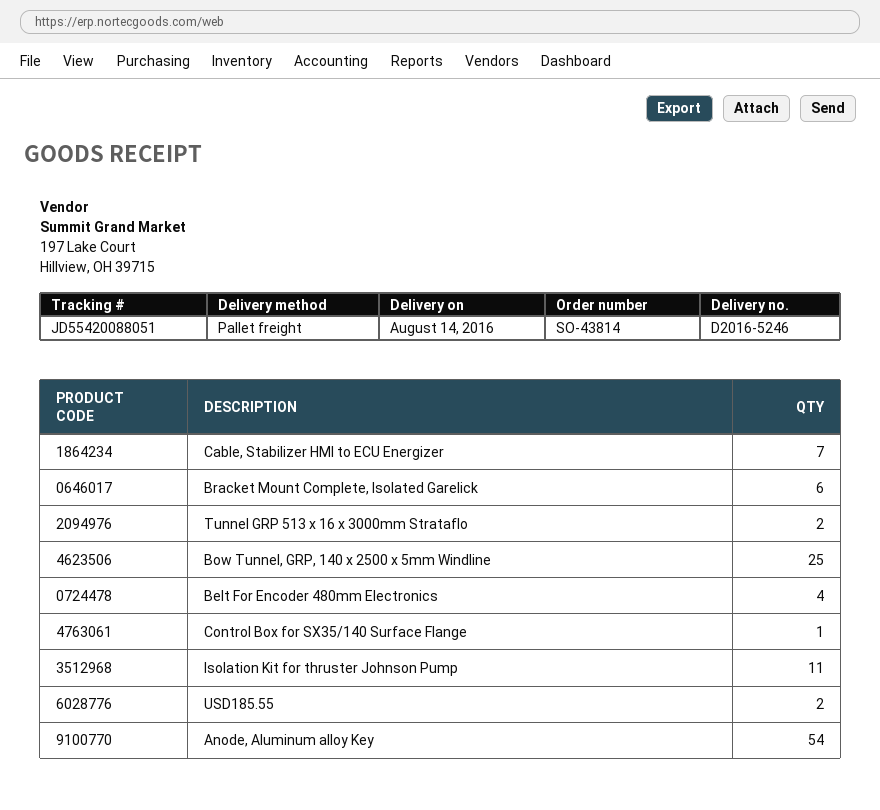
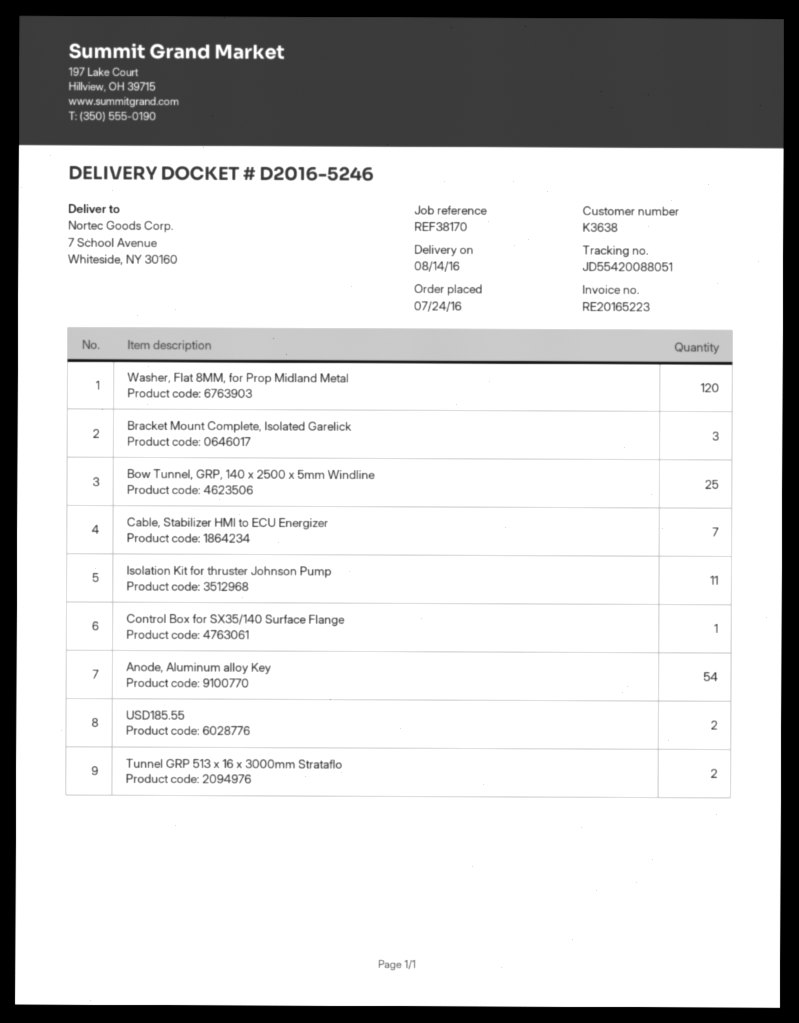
Bracket Mount Complete, Isolated Garelick: 6 -> 3
Belt For Encoder 480mm Electronics: 4 -> none
Washer, Flat 8MM, for Prop Midland Metal: none -> 120

